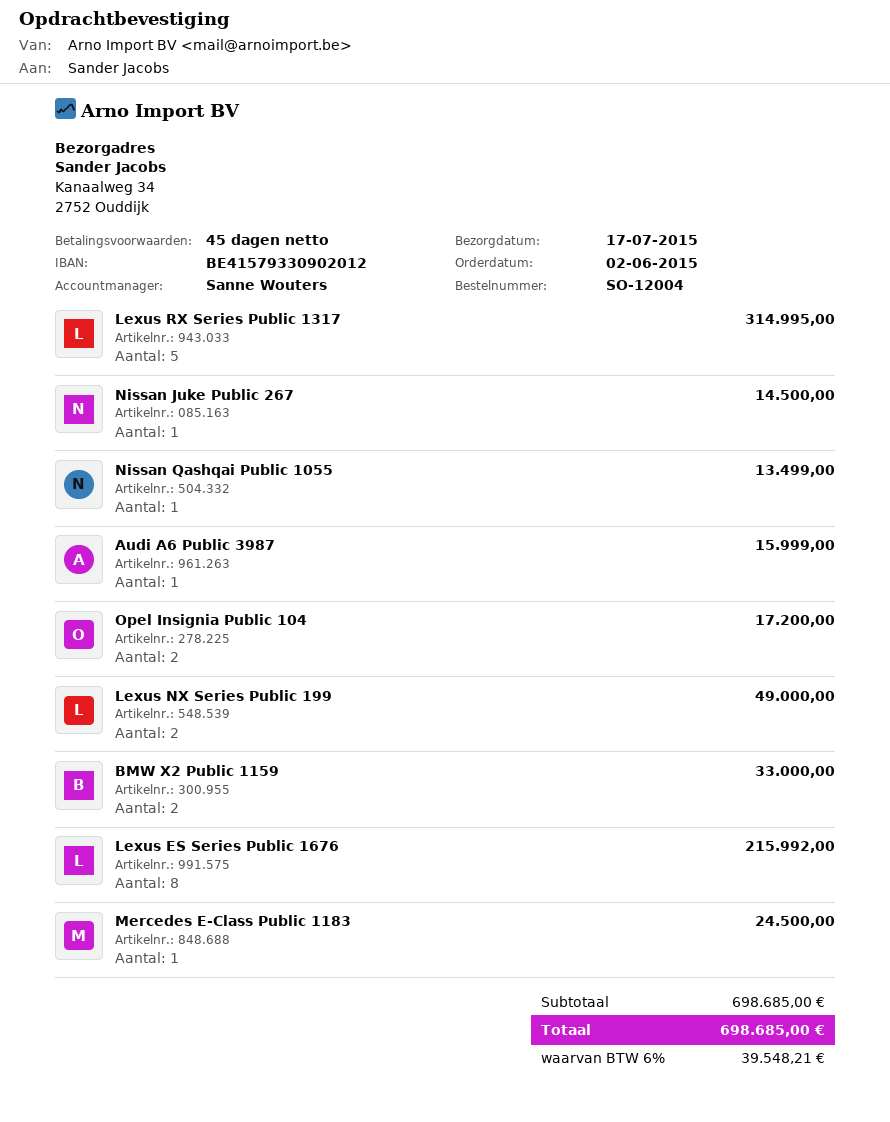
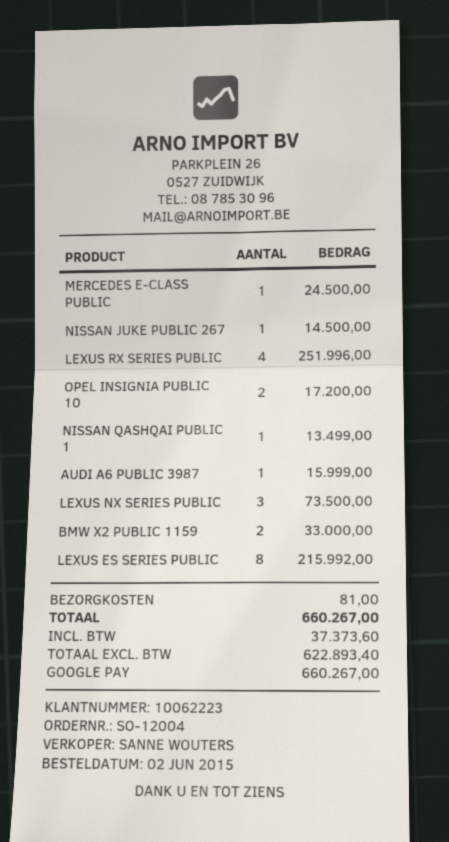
Lexus RX Series Public 1317: 5 for 314995.00 -> 4 for 251996.00
Lexus NX Series Public 199: 2 for 49000.00 -> 3 for 73500.00
shipping: none -> 81.00
tax: 39548.21 -> 37373.60
total: 698685.00 -> 660267.00

